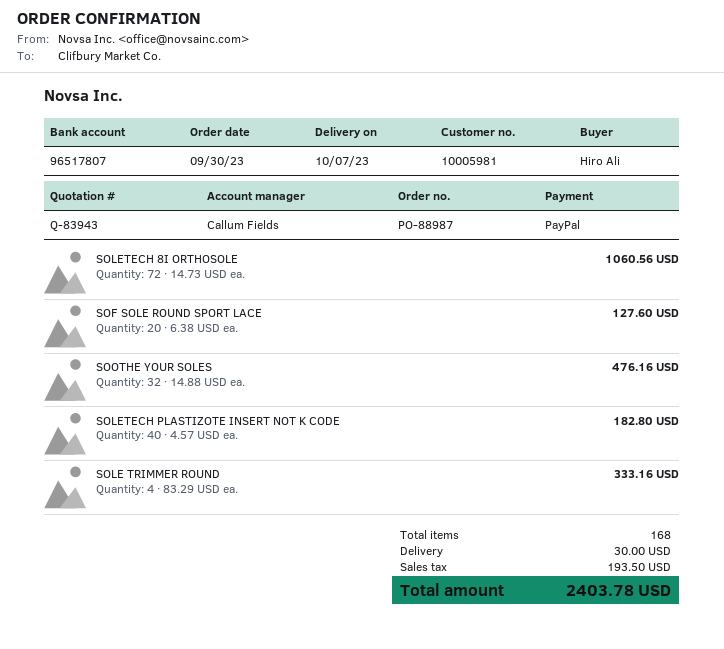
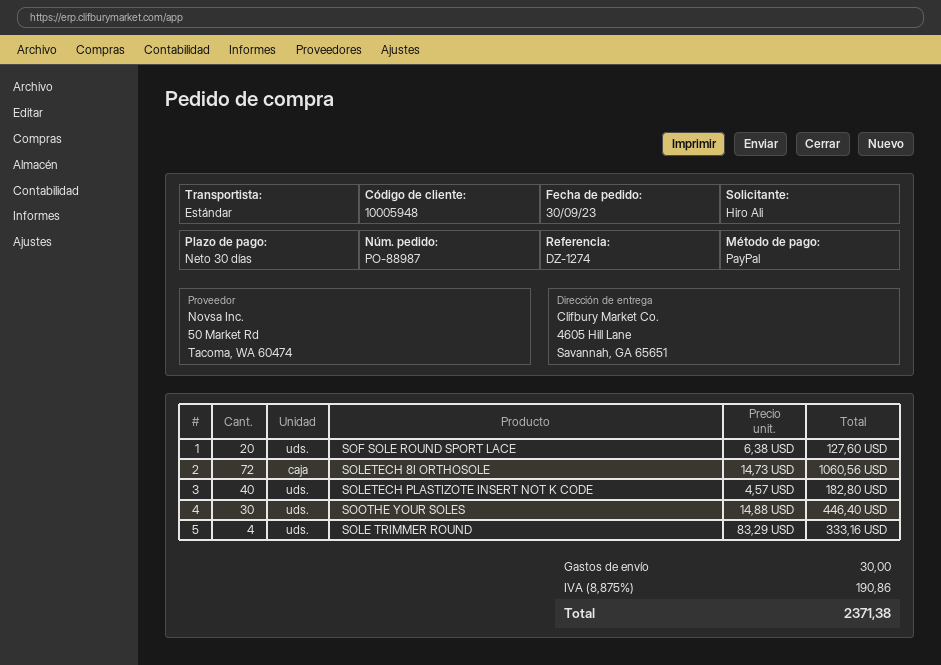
customer number: 10005981 -> 10005948
SOOTHE YOUR SOLES: 32 x 14.88 = 476.16 -> 30 x 14.88 = 446.40
tax: 193.50 -> 190.86
total: 2403.78 -> 2371.38

